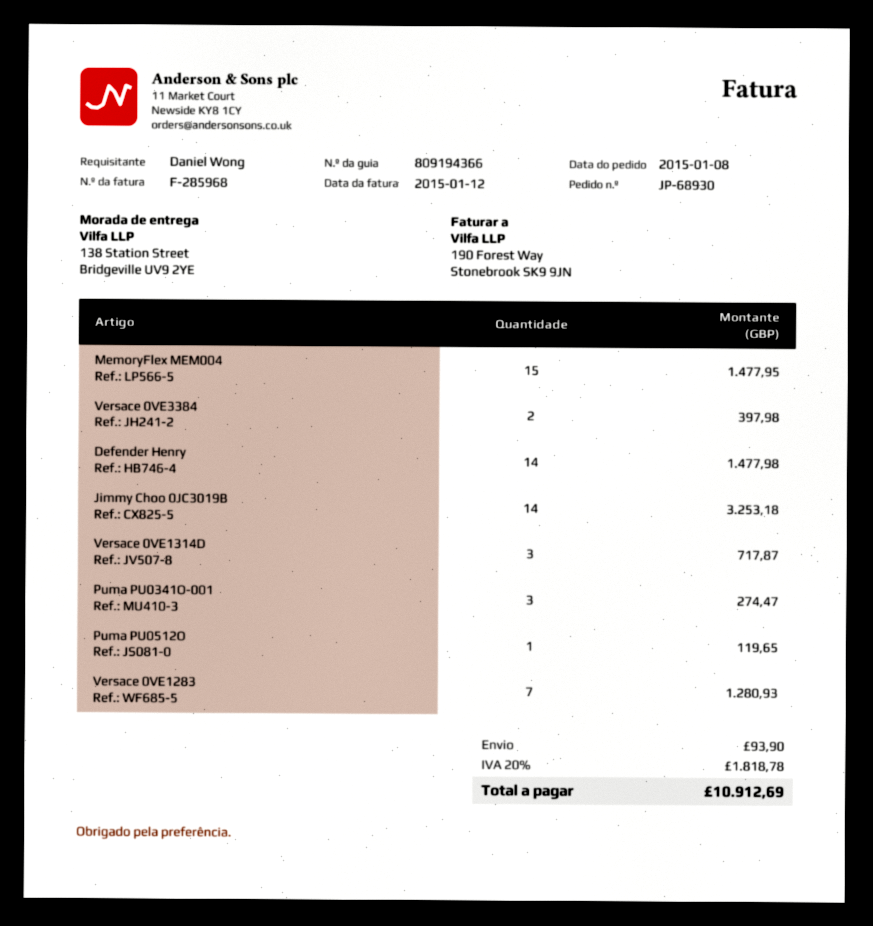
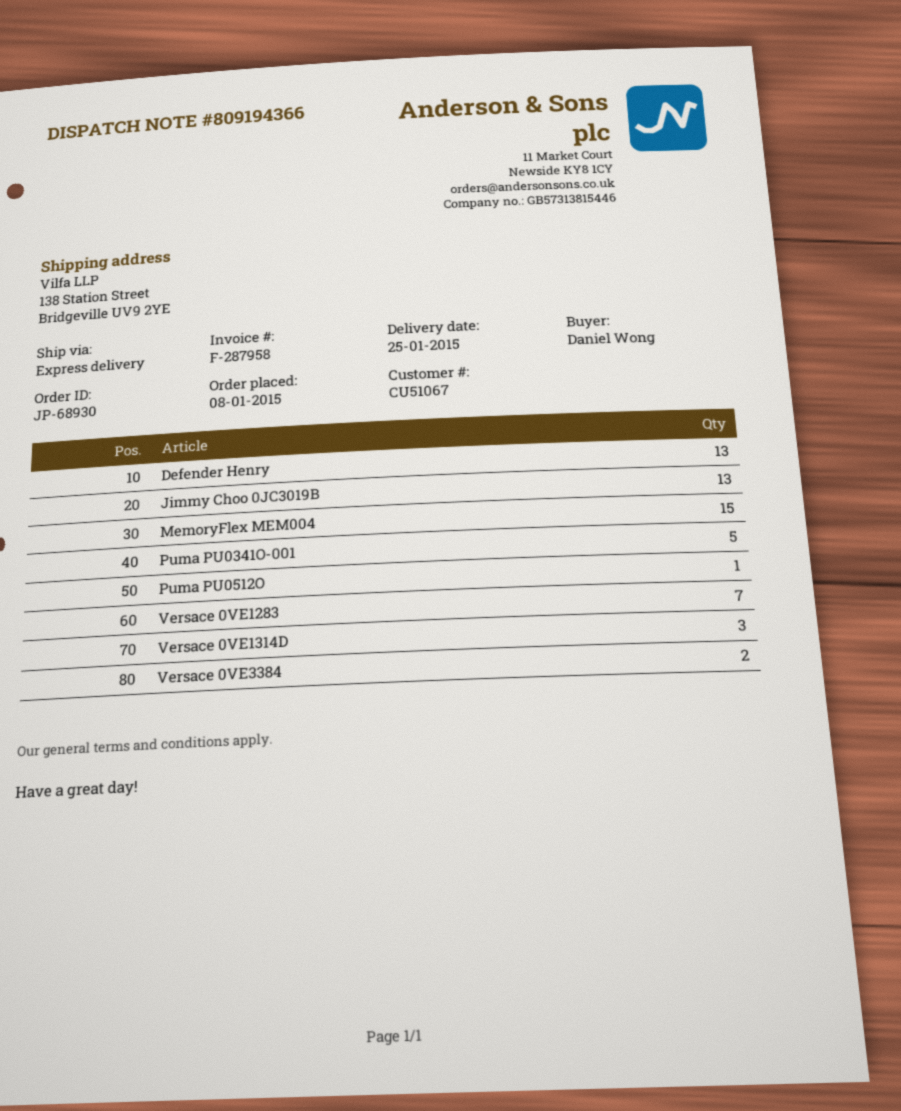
invoice number: F-285968 -> F-287958
Defender Henry: 14 -> 13
Jimmy Choo 0JC3019B: 14 -> 13
Puma PU0341O-001: 3 -> 5

